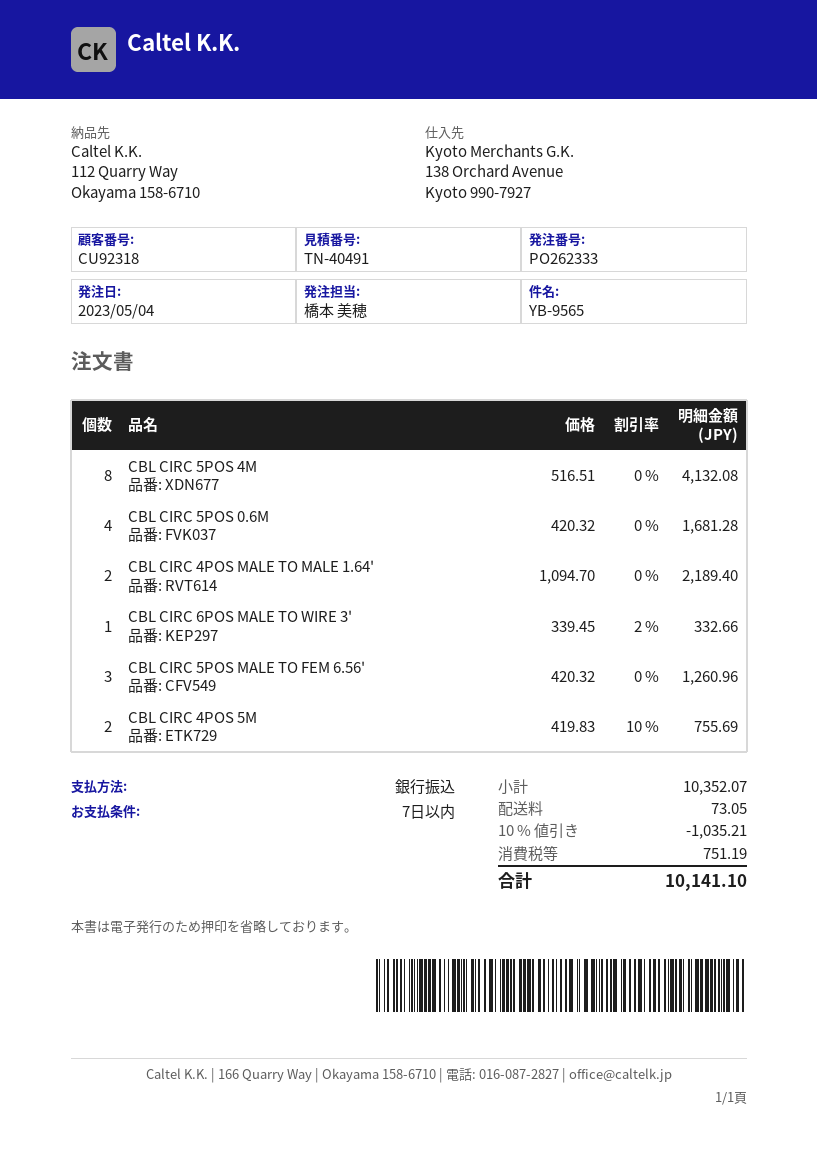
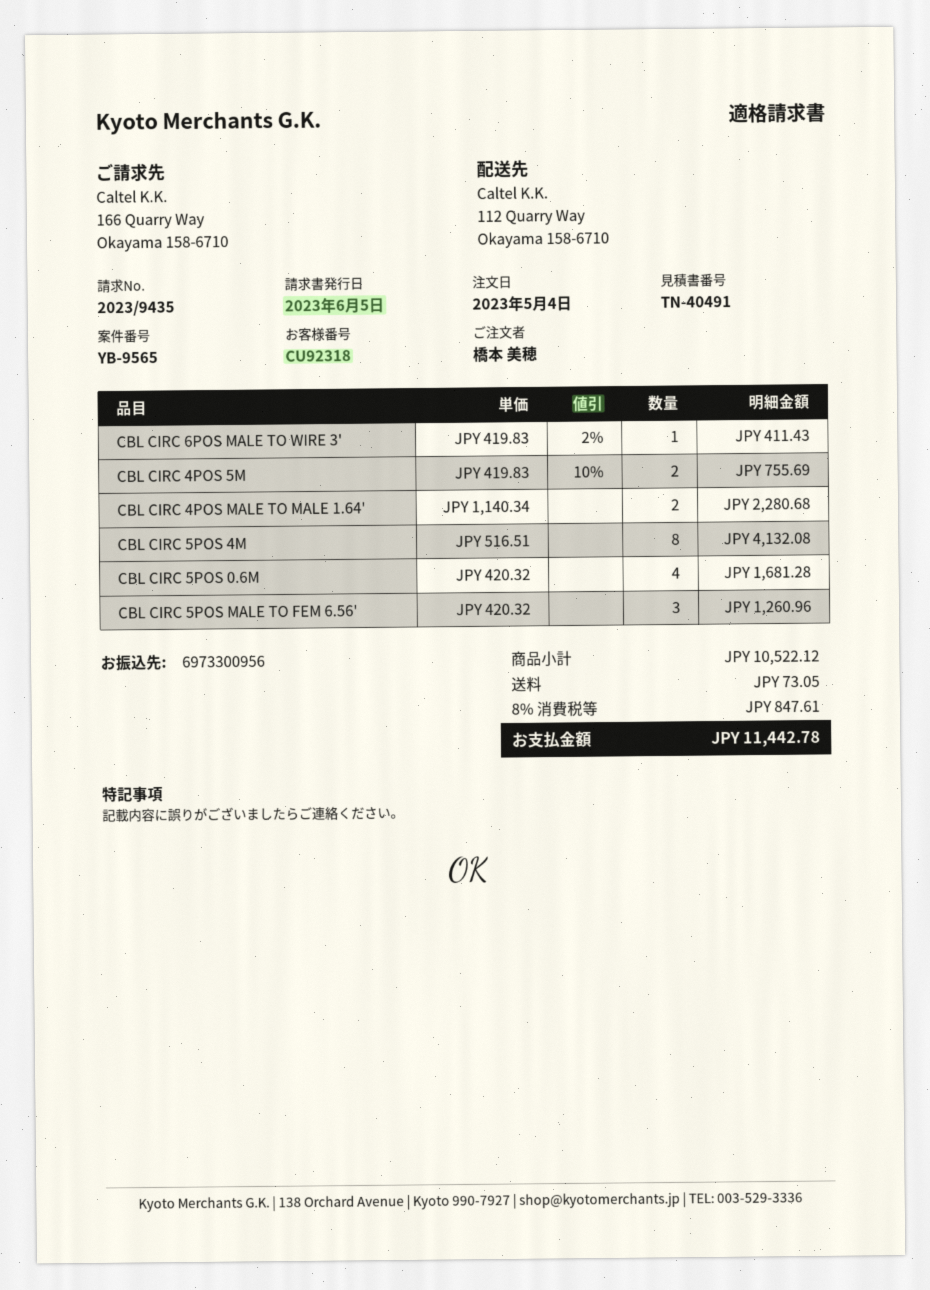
CBL CIRC 4POS MALE TO MALE 1.64': 2 x 1094.70 = 2189.40 -> 2 x 1140.34 = 2280.68
CBL CIRC 6POS MALE TO WIRE 3': 1 x 339.45 - 2% = 332.66 -> 1 x 419.83 - 2% = 411.43
subtotal: 10352.07 -> 10522.12
discount: 10% = 1035.21 -> none
tax: 751.19 -> 847.61
total: 10141.10 -> 11442.78

